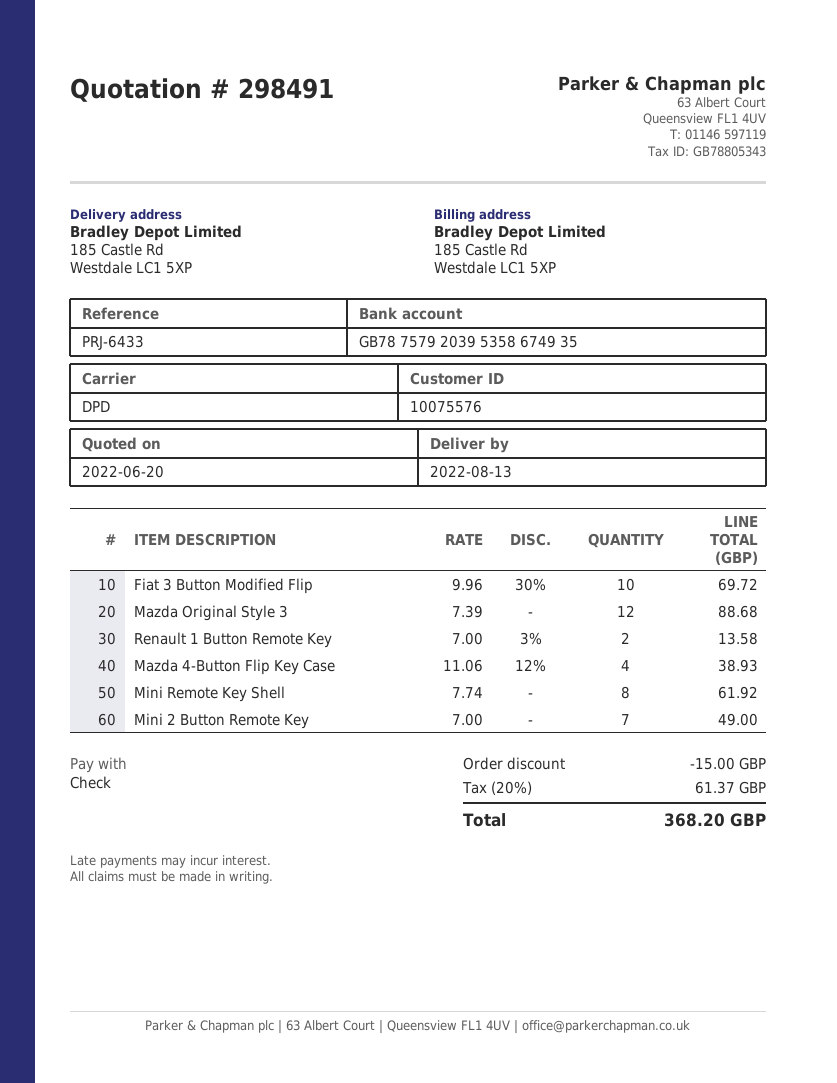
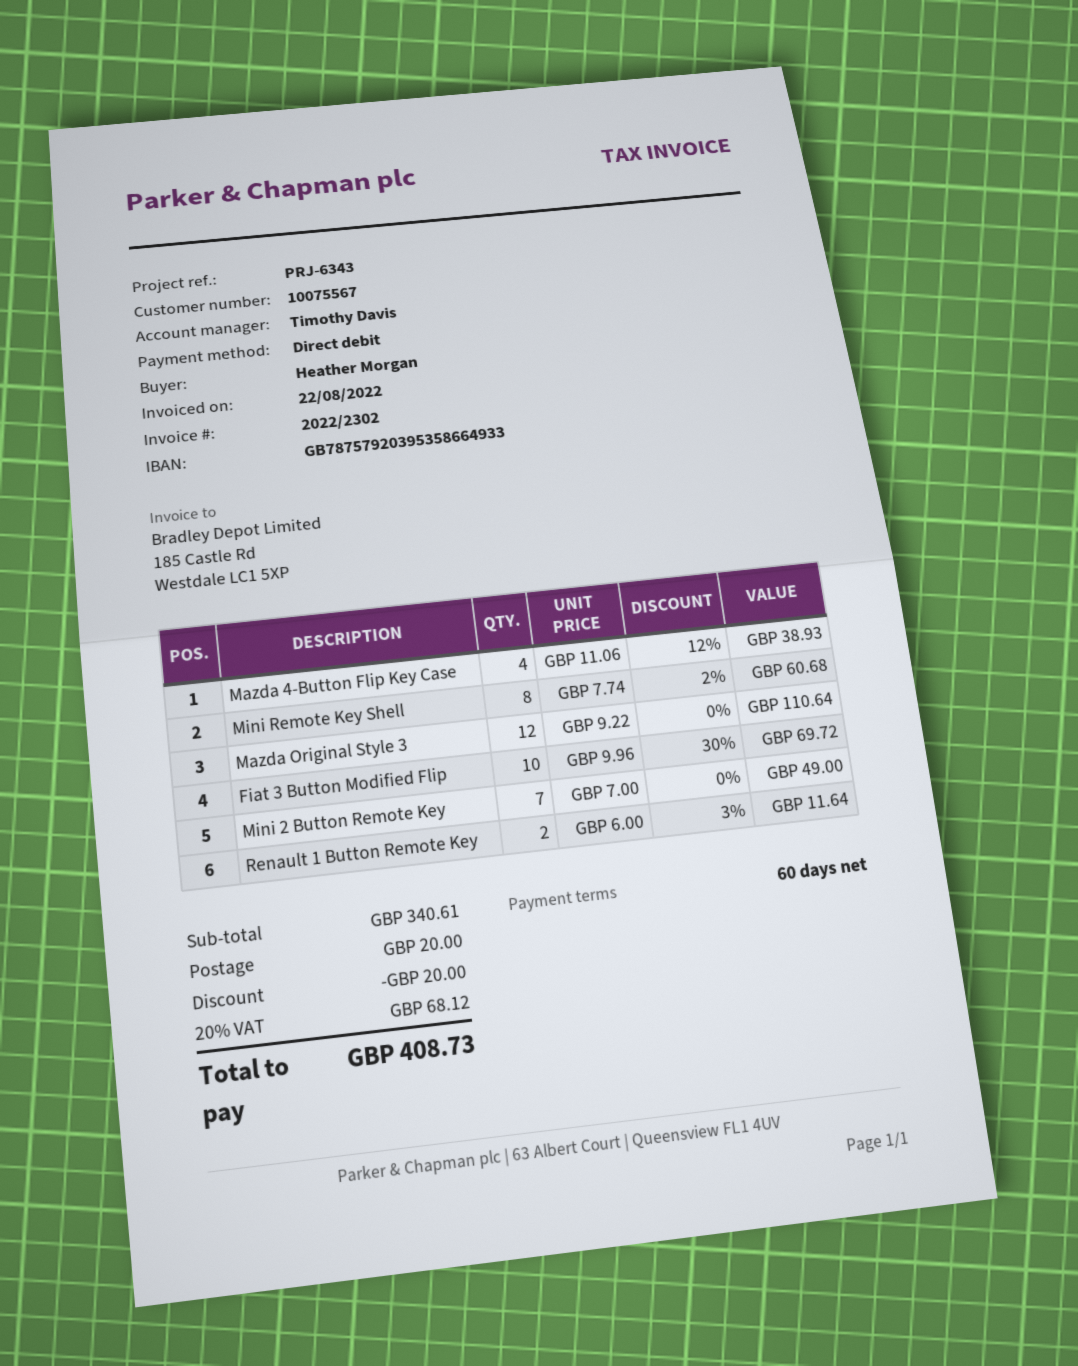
customer number: 10075576 -> 10075567
reference: PRJ-6433 -> PRJ-6343
payment method: cheque -> direct debit
bank account: GB78757920395358674935 -> GB78757920395358664933
Mazda Original Style 3: 12 x 7.39 = 88.68 -> 12 x 9.22 = 110.64
Renault 1 Button Remote Key: 2 x 7.00 - 3% = 13.58 -> 2 x 6.00 - 3% = 11.64
Mini Remote Key Shell: 8 x 7.74 = 61.92 -> 8 x 7.74 - 2% = 60.68
discount: 15.00 -> 20.00
shipping: none -> 20.00
tax: 20% = 61.37 -> 20% = 68.12
total: 368.20 -> 408.73

